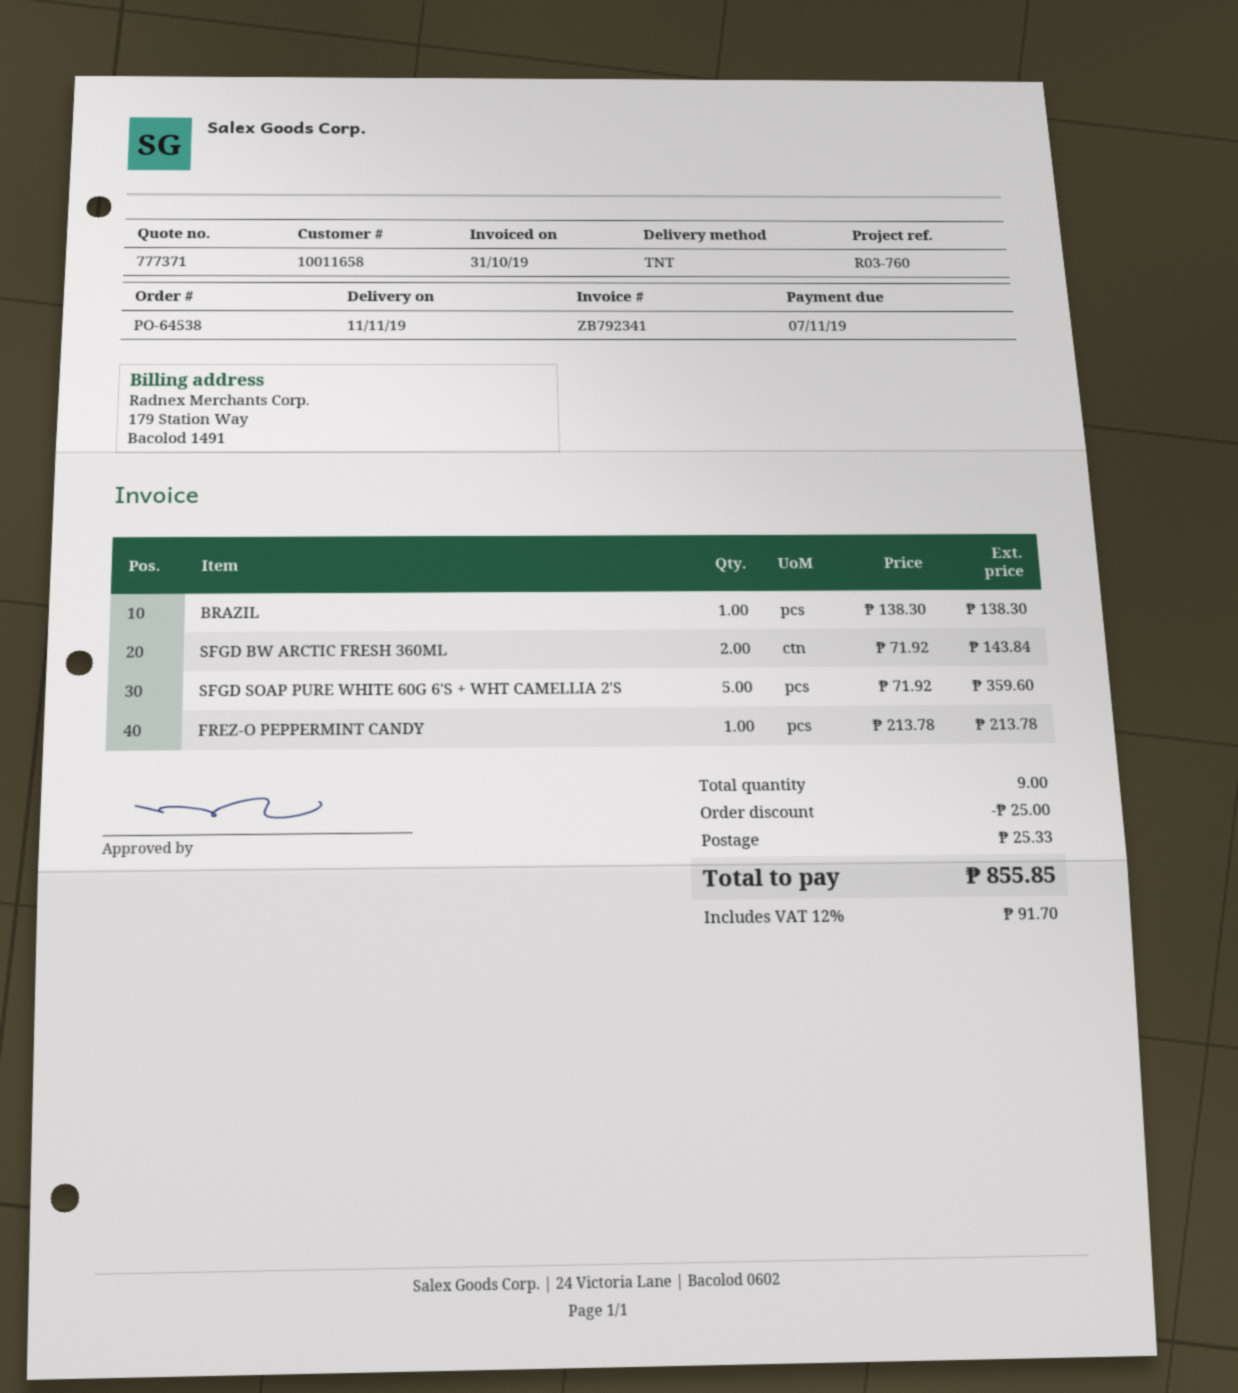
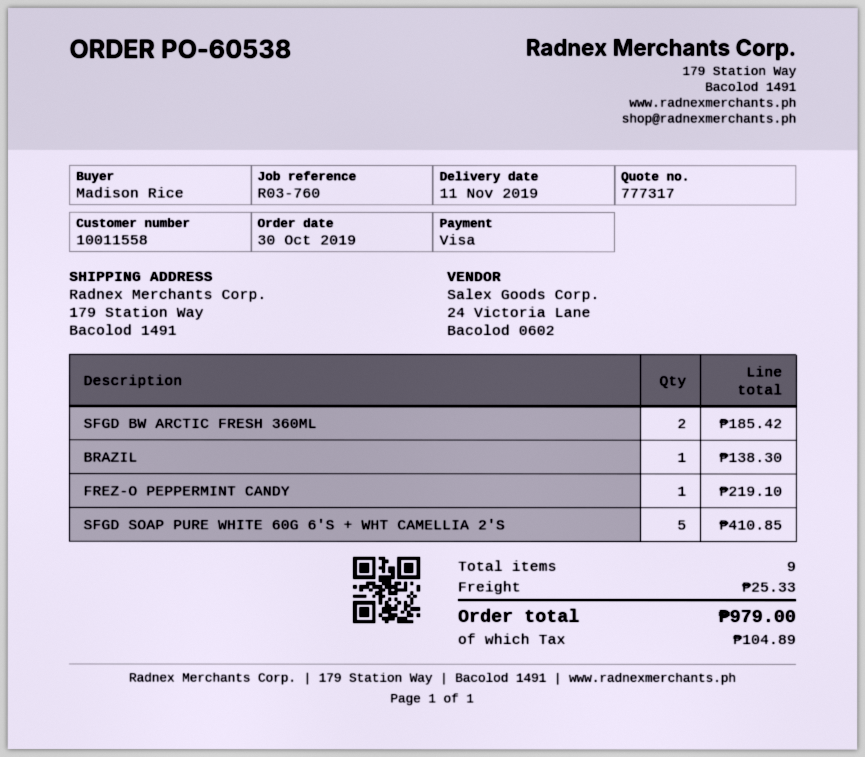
quote number: 777371 -> 777317
order number: PO-64538 -> PO-60538
customer number: 10011658 -> 10011558
SFGD BW ARCTIC FRESH 360ML: 2 for 143.84 -> 2 for 185.42
SFGD SOAP PURE WHITE 60G 6'S + WHT CAMELLIA 2'S: 5 for 359.60 -> 5 for 410.85
FREZ-O PEPPERMINT CANDY: 1 for 213.78 -> 1 for 219.10
discount: 25.00 -> none
tax: 91.70 -> 104.89
total: 855.85 -> 979.00

